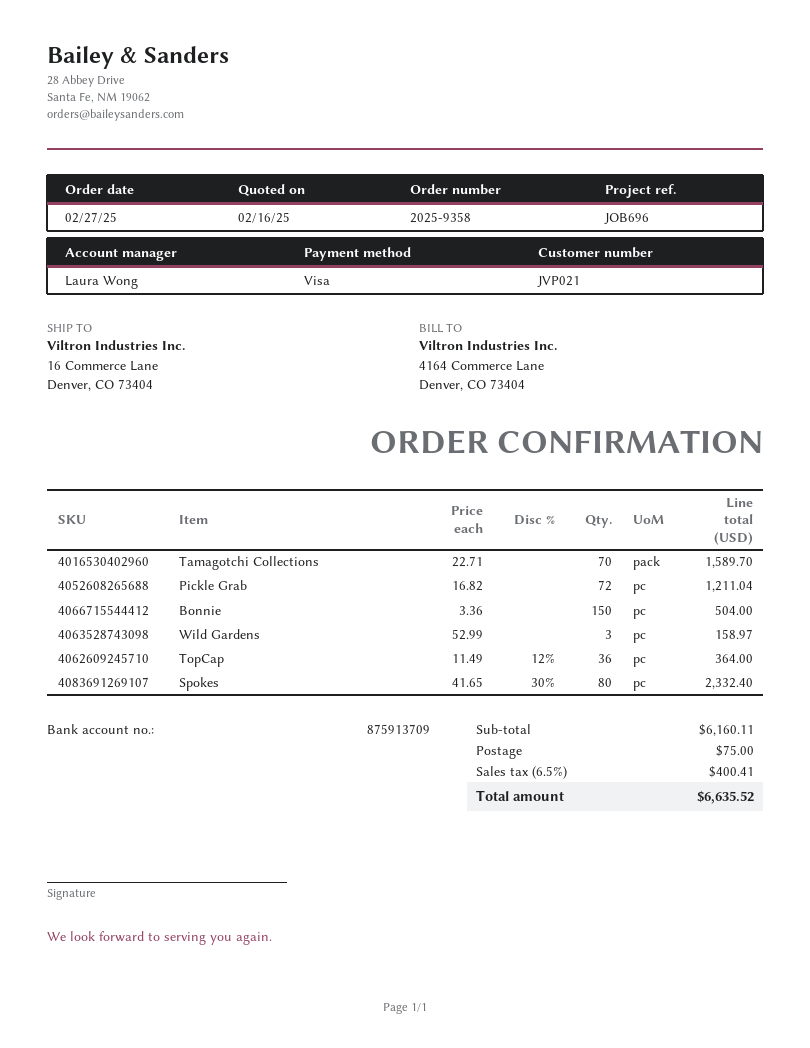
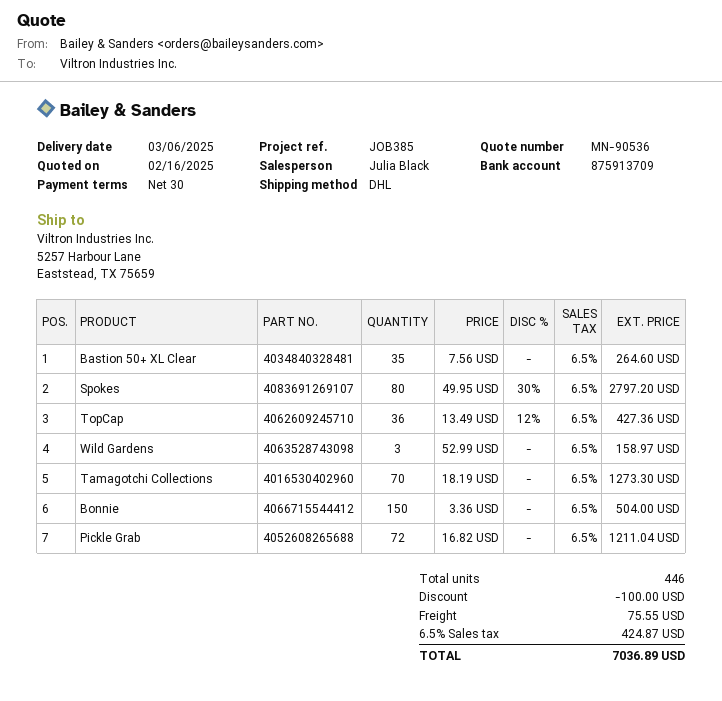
reference: JOB696 -> JOB385
sales rep: Laura Wong -> Julia Black
ship to: 16 Commerce Lane, Denver, CO 73404 -> 5257 Harbour Lane, Eaststead, TX 75659
Tamagotchi Collections: 70 x 22.71 = 1589.70 -> 70 x 18.19 = 1273.30
TopCap: 36 x 11.49 - 12% = 364.00 -> 36 x 13.49 - 12% = 427.36
Spokes: 80 x 41.65 - 30% = 2332.40 -> 80 x 49.95 - 30% = 2797.20
Bastion 50+ XL Clear: none -> 35 x 7.56 = 264.60
discount: none -> 100.00
shipping: 75.00 -> 75.55
tax: 6.5% = 400.41 -> 6.5% = 424.87
total: 6635.52 -> 7036.89

